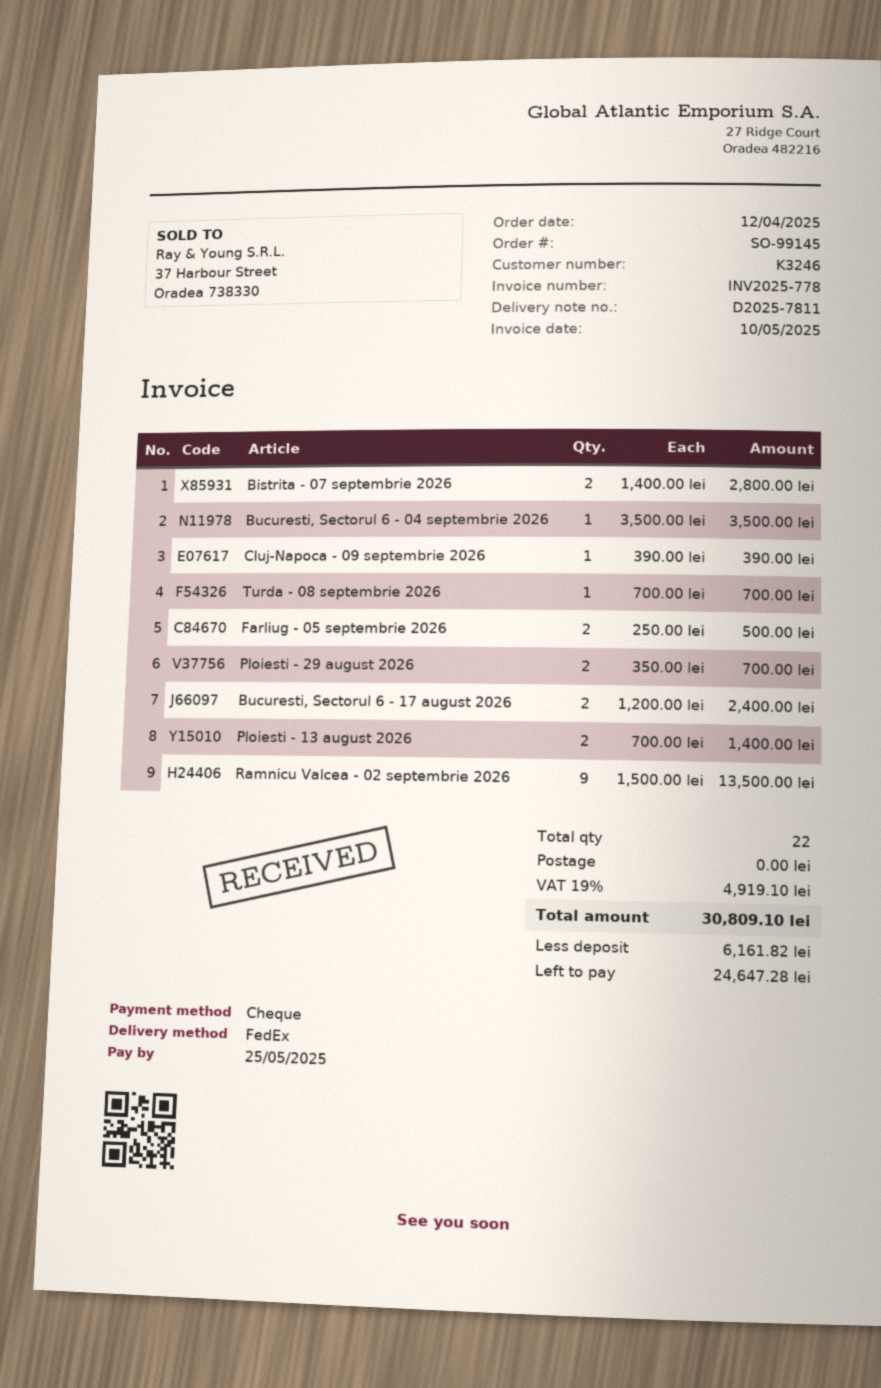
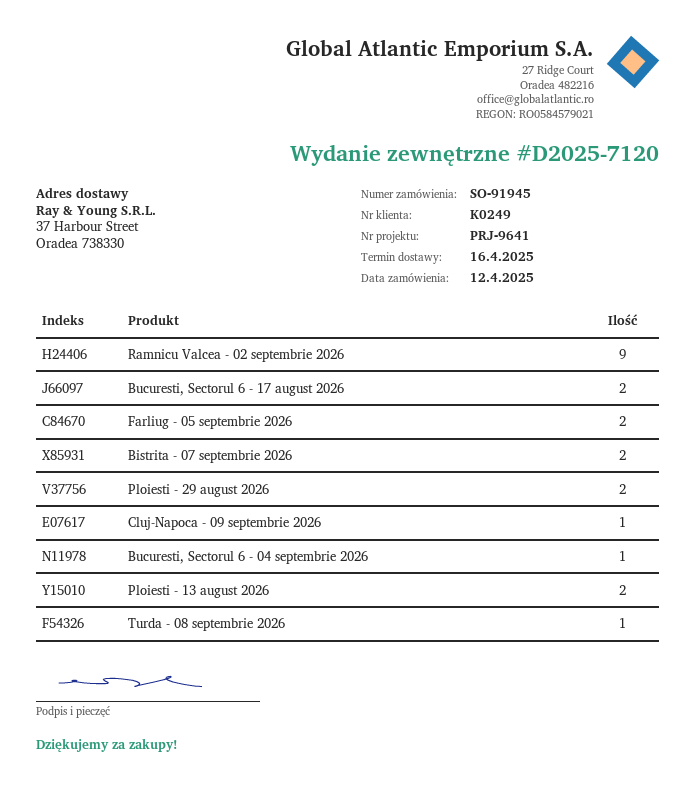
order number: SO-99145 -> SO-91945
delivery note number: D2025-7811 -> D2025-7120
customer number: K3246 -> K0249

